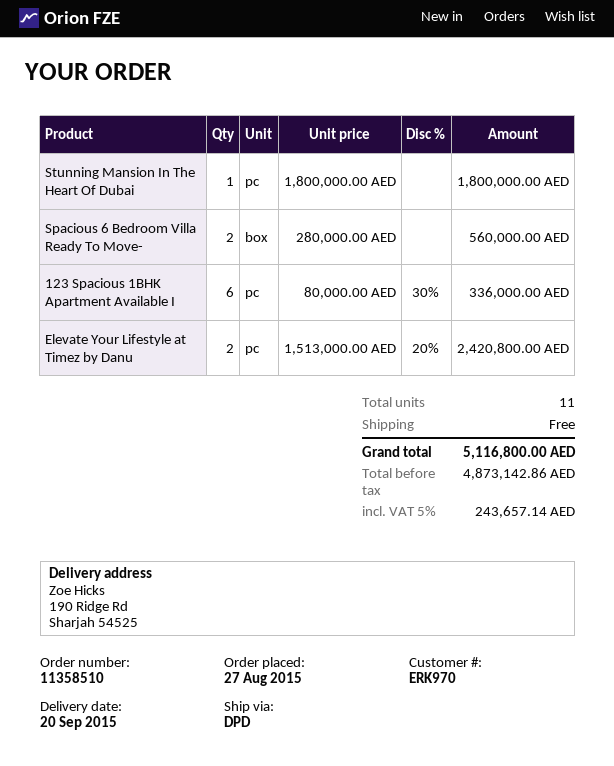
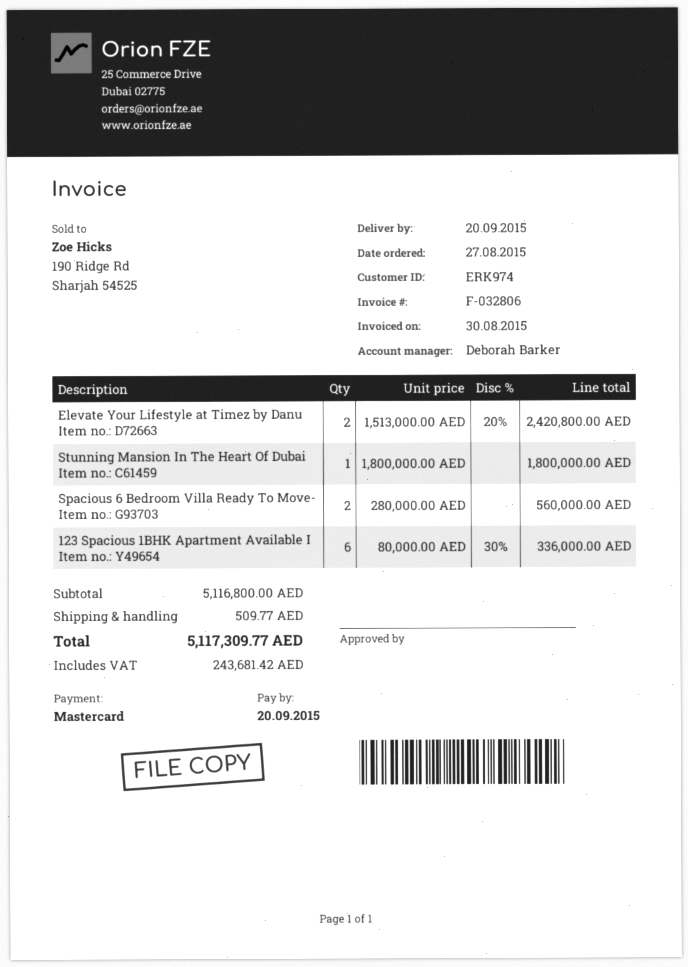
customer number: ERK970 -> ERK974
shipping: 0.00 -> 509.77
tax: 243657.14 -> 243681.42
total: 5116800.00 -> 5117309.77

